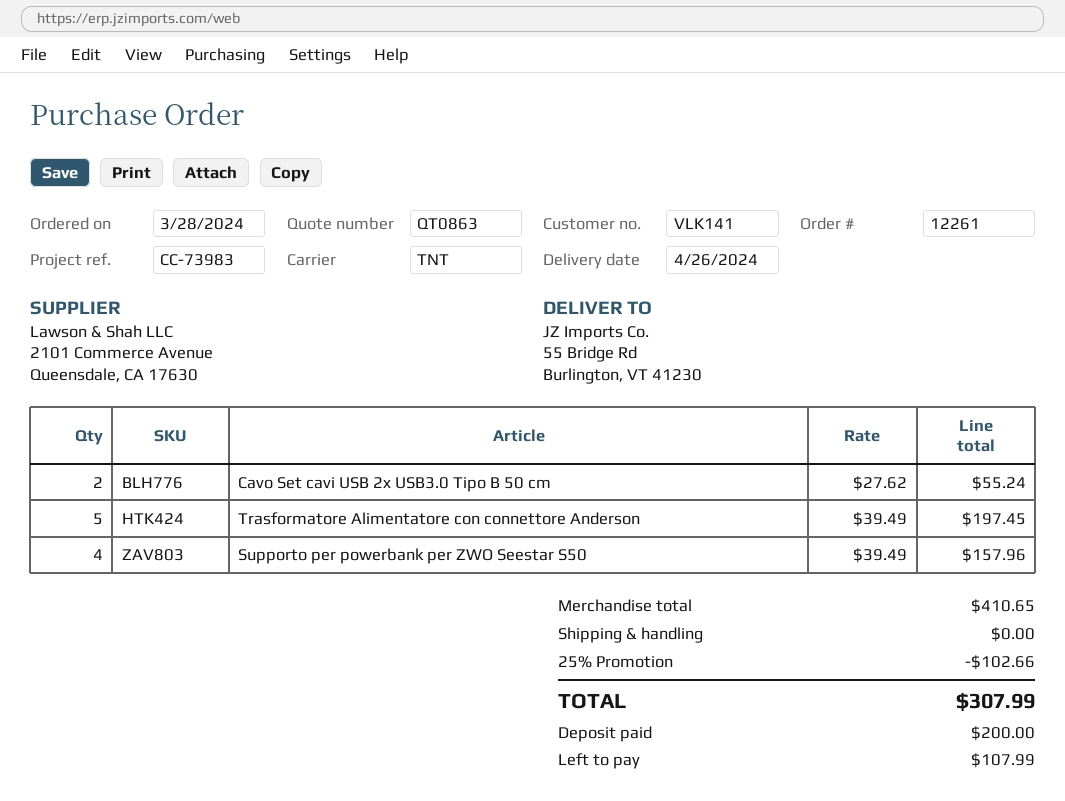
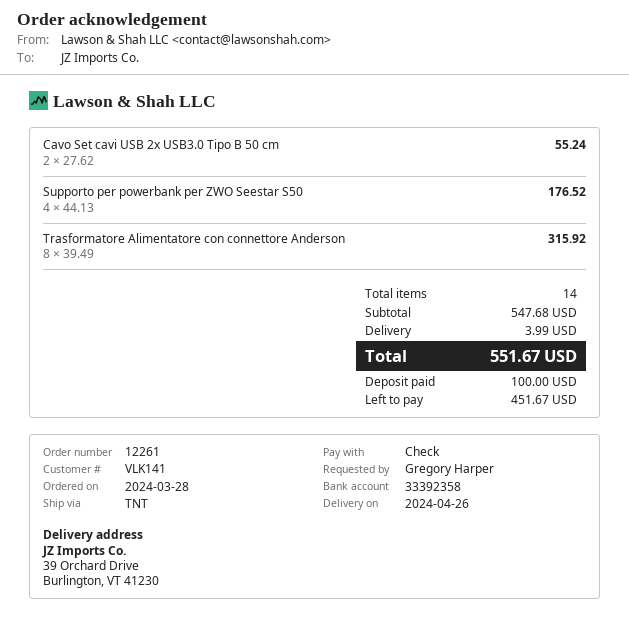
ship to: 55 Bridge Rd, Burlington, VT 41230 -> 39 Orchard Drive, Burlington, VT 41230
Trasformatore Alimentatore con connettore Anderson: 5 x 39.49 = 197.45 -> 8 x 39.49 = 315.92
Supporto per powerbank per ZWO Seestar S50: 4 x 39.49 = 157.96 -> 4 x 44.13 = 176.52
subtotal: 410.65 -> 547.68
discount: 25% = 102.66 -> none
shipping: 0.00 -> 3.99
total: 307.99 -> 551.67
deposit: 200.00 -> 100.00
balance: 107.99 -> 451.67

